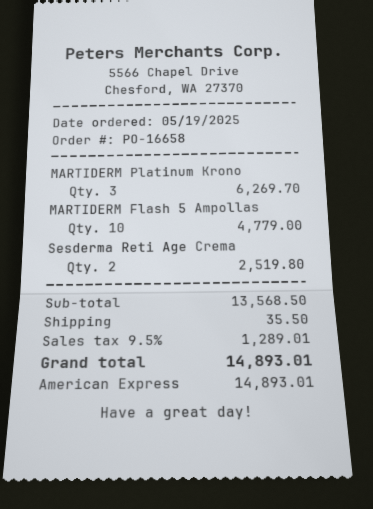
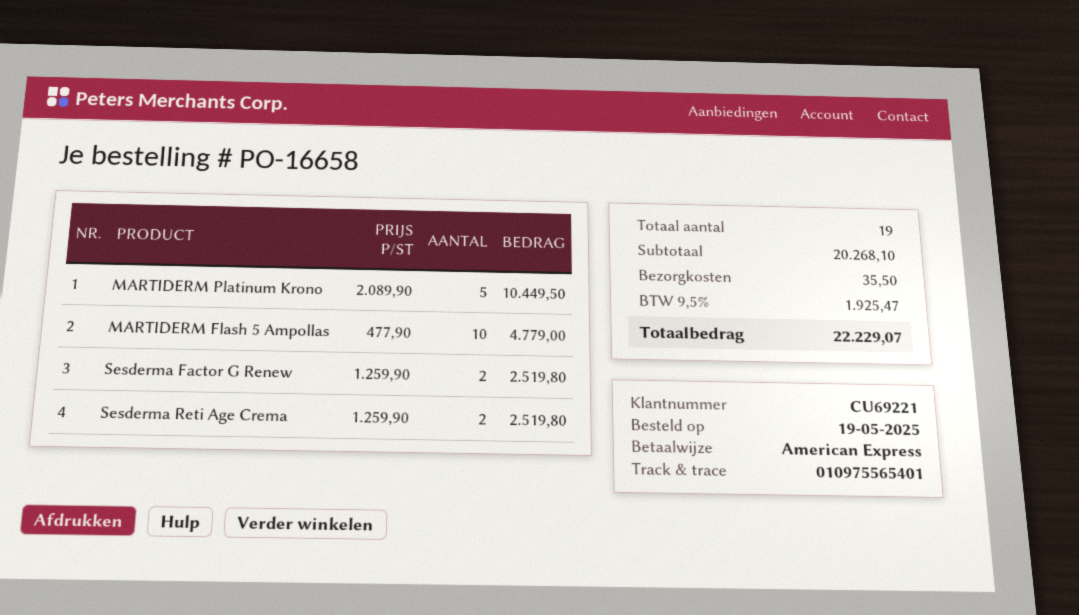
MARTIDERM Platinum Krono: 3 for 6269.70 -> 5 for 10449.50
Sesderma Factor G Renew: none -> 2 for 2519.80
subtotal: 13568.50 -> 20268.10
tax: 9.5% = 1289.01 -> 9.5% = 1925.47
total: 14893.01 -> 22229.07

